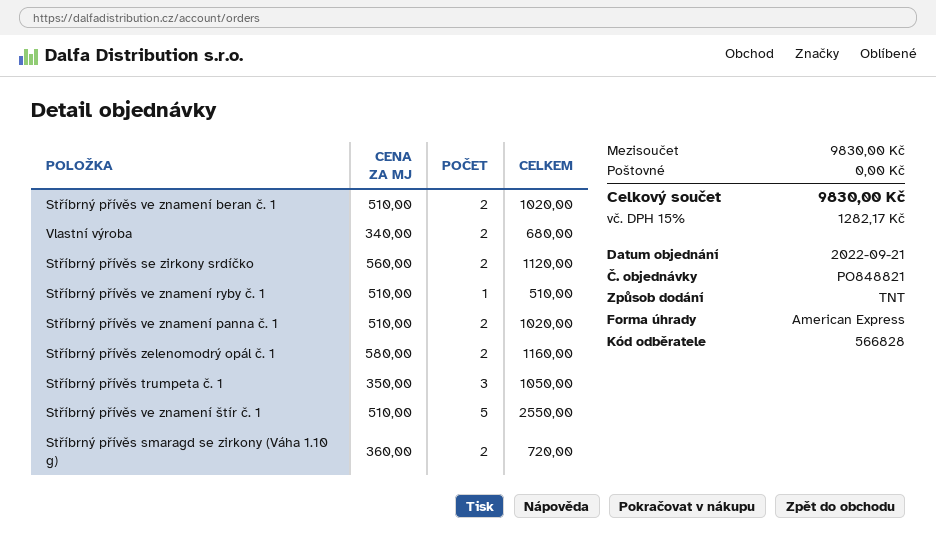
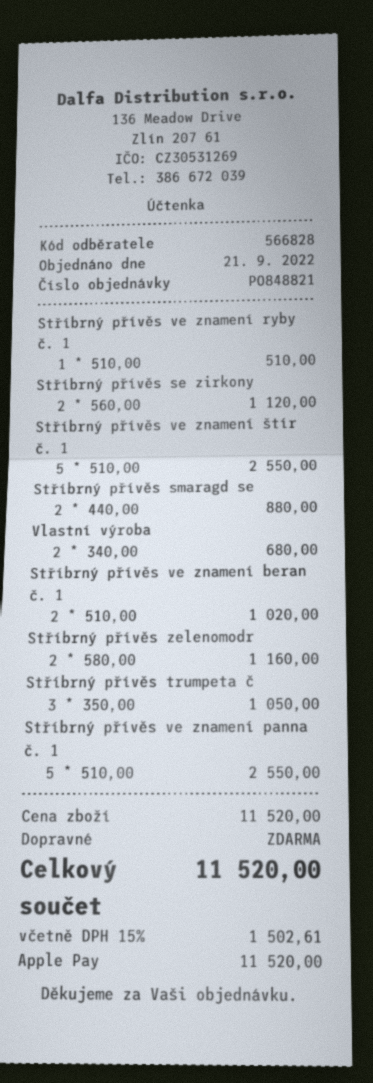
payment method: American Express -> Apple Pay
Stříbrný přívěs ve znamení panna č. 1: 2 x 510.00 = 1020.00 -> 5 x 510.00 = 2550.00
Stříbrný přívěs smaragd se zirkony (Váha 1.10 g): 2 x 360.00 = 720.00 -> 2 x 440.00 = 880.00
subtotal: 9830.00 -> 11520.00
tax: 15% = 1282.17 -> 15% = 1502.61
total: 9830.00 -> 11520.00

